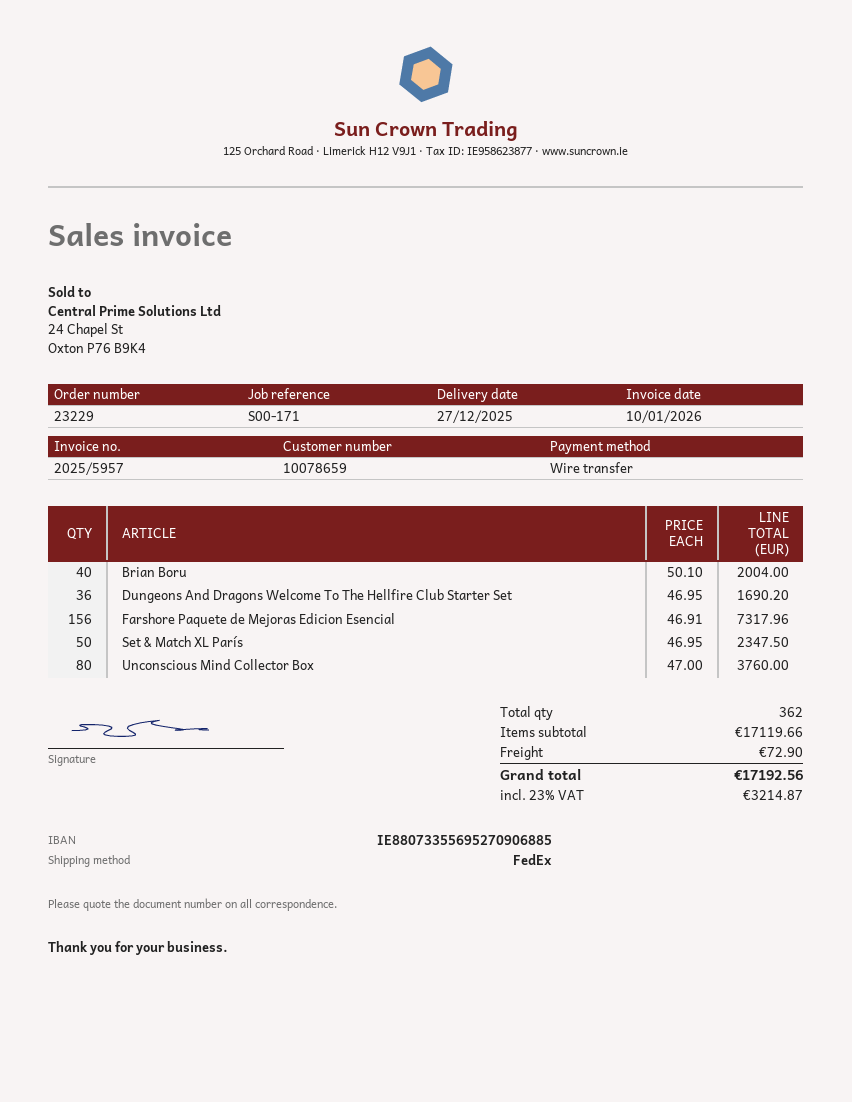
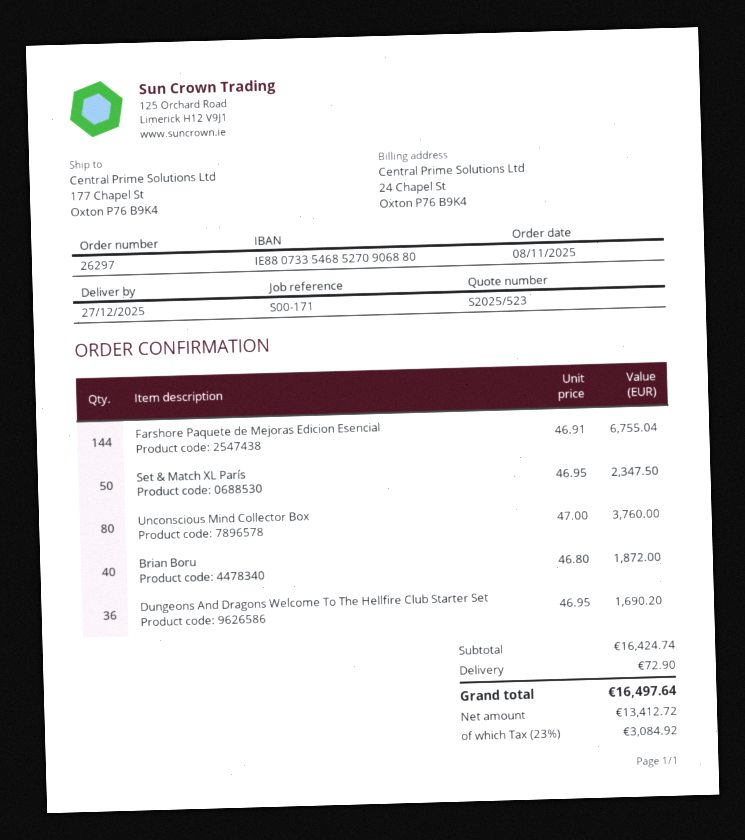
order number: 23229 -> 26297
bank account: IE88073355695270906885 -> IE88073354685270906880
Brian Boru: 40 x 50.10 = 2004.00 -> 40 x 46.80 = 1872.00
Farshore Paquete de Mejoras Edicion Esencial: 156 x 46.91 = 7317.96 -> 144 x 46.91 = 6755.04
subtotal: 17119.66 -> 16424.74
tax: 23% = 3214.87 -> 23% = 3084.92
total: 17192.56 -> 16497.64

